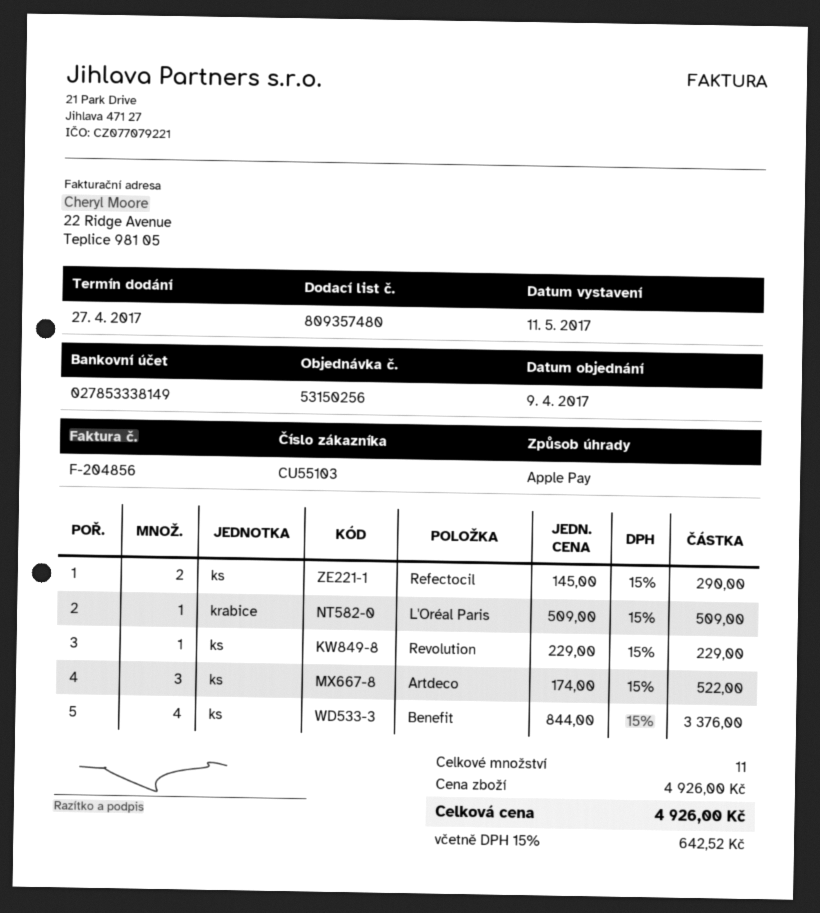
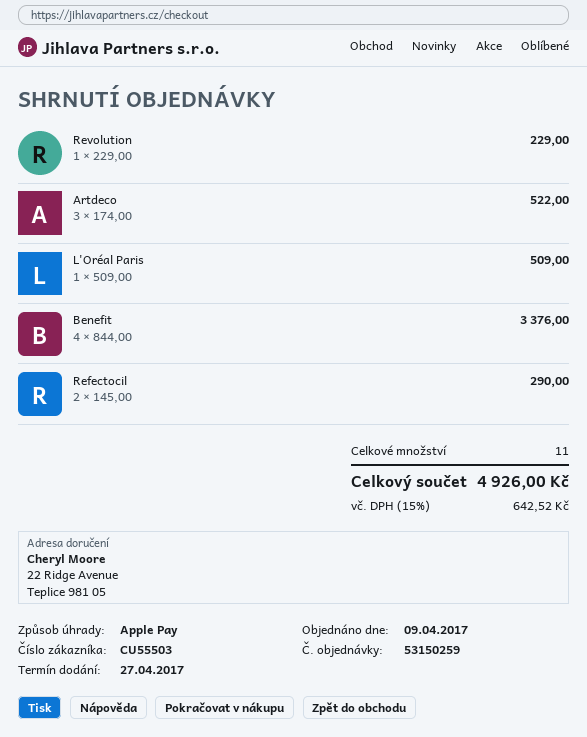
order number: 53150256 -> 53150259
customer number: CU55103 -> CU55503

